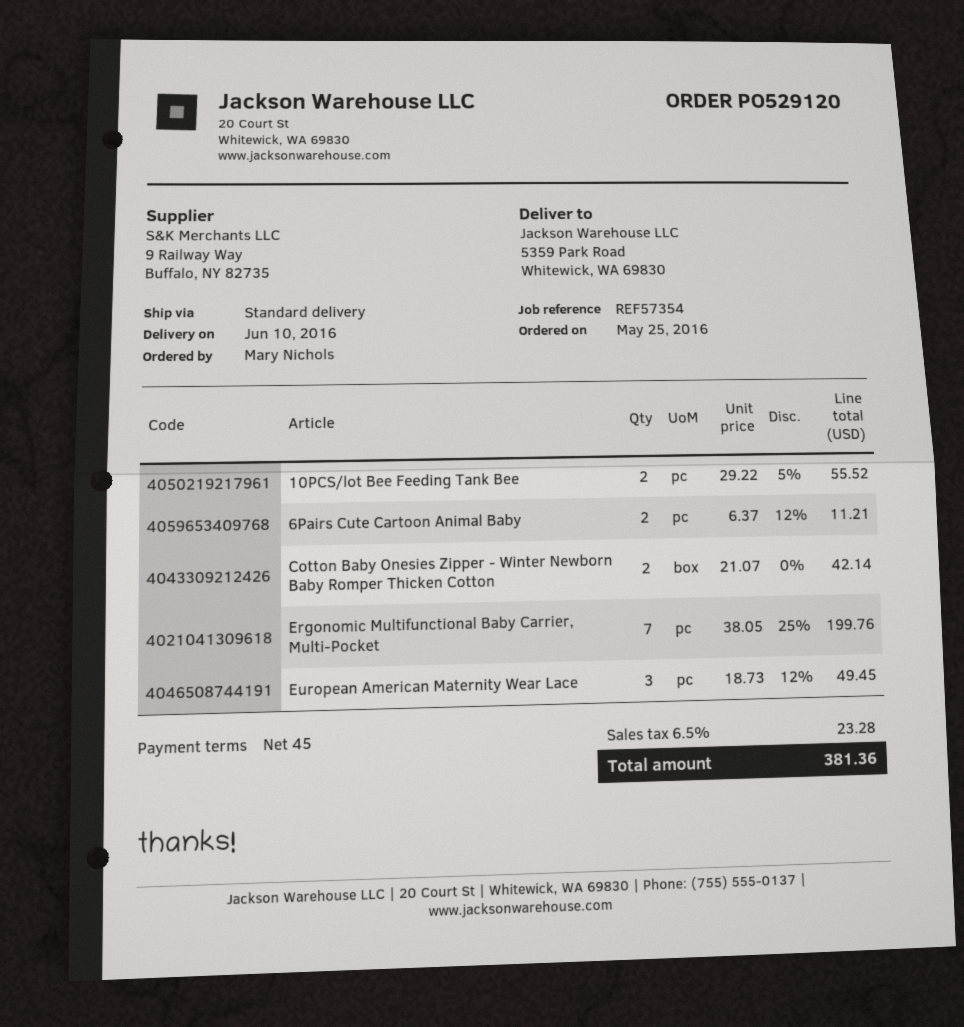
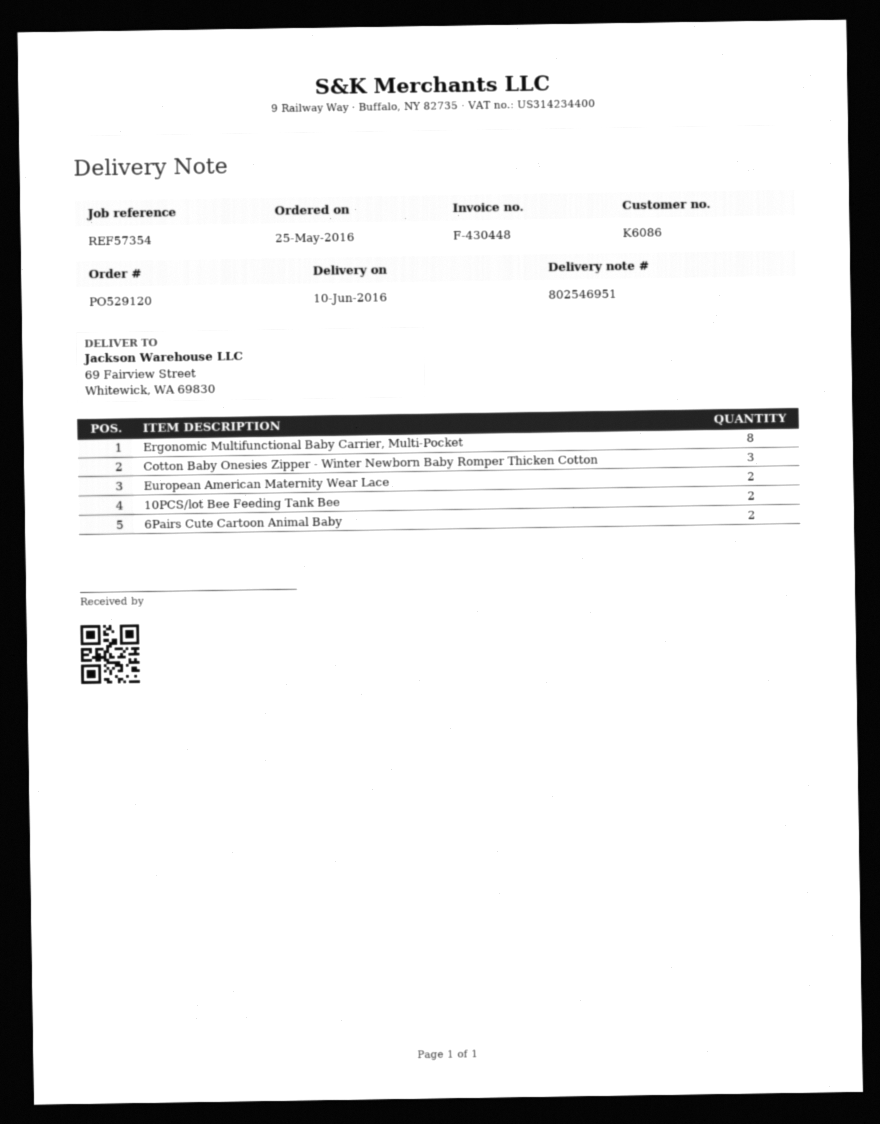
ship to: 5359 Park Road, Whitewick, WA 69830 -> 69 Fairview Street, Whitewick, WA 69830
Cotton Baby Onesies Zipper - Winter Newborn Baby Romper Thicken Cotton: 2 -> 3
Ergonomic Multifunctional Baby Carrier, Multi-Pocket: 7 -> 8
European American Maternity Wear Lace: 3 -> 2

